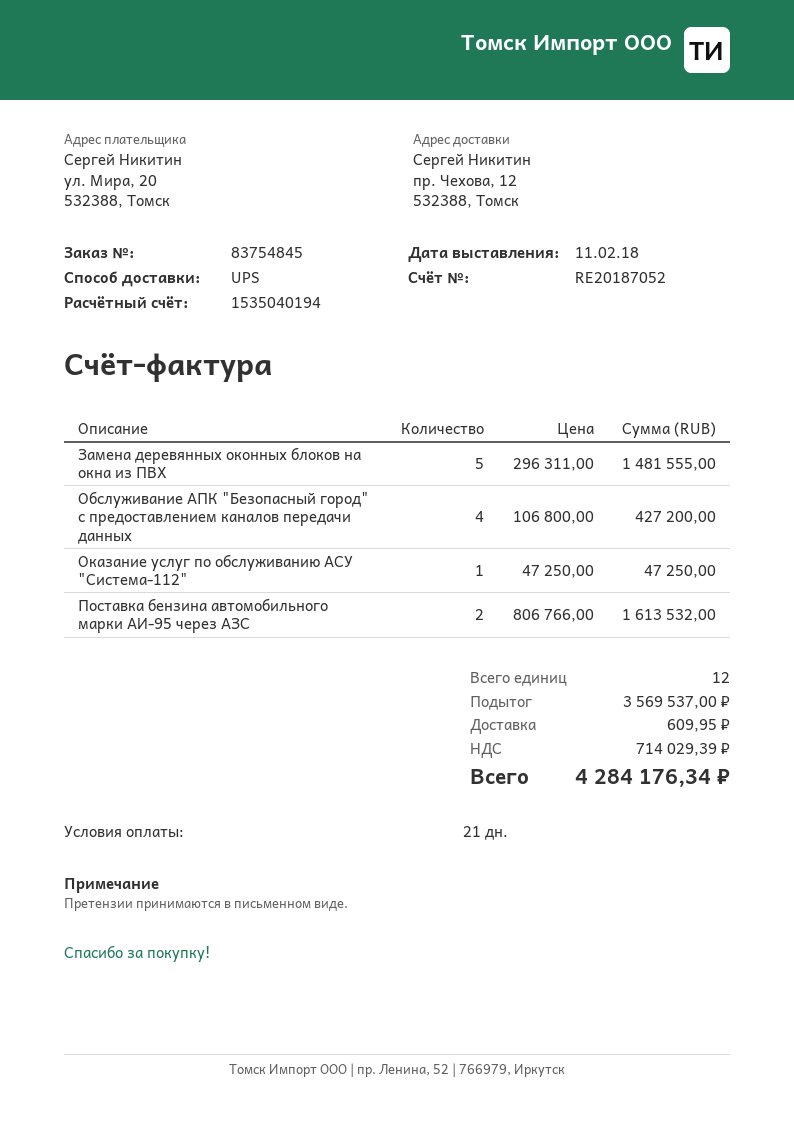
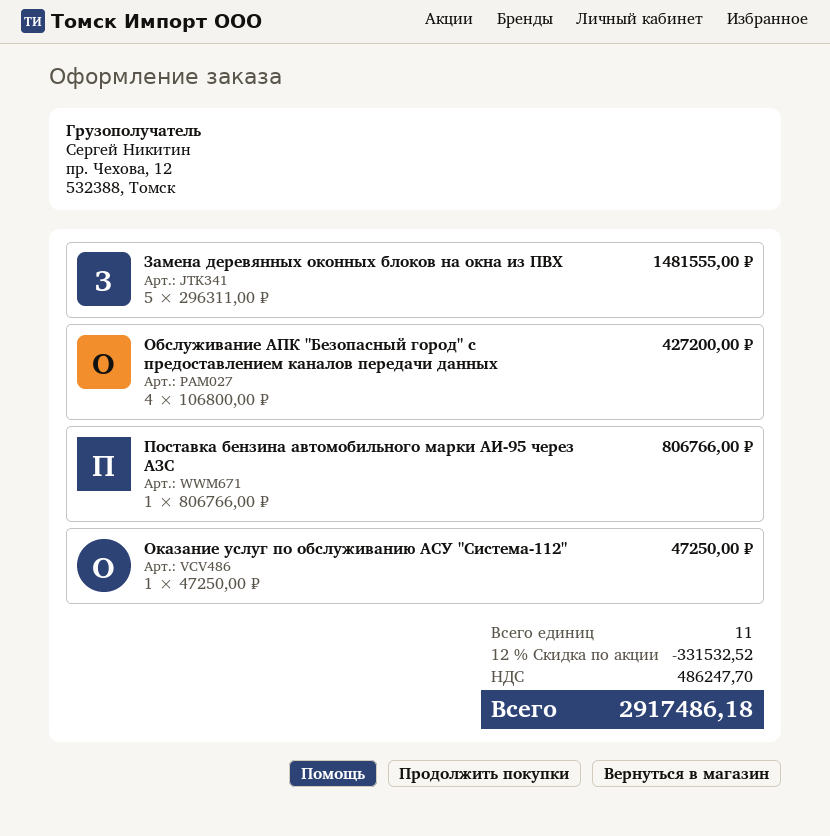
Поставка бензина автомобильного марки АИ-95 через АЗС: 2 x 806766.00 = 1613532.00 -> 1 x 806766.00 = 806766.00
total quantity: 12 -> 11
discount: none -> 12% = 331532.52
shipping: 609.95 -> none
tax: 714029.39 -> 486247.70
total: 4284176.34 -> 2917486.18

